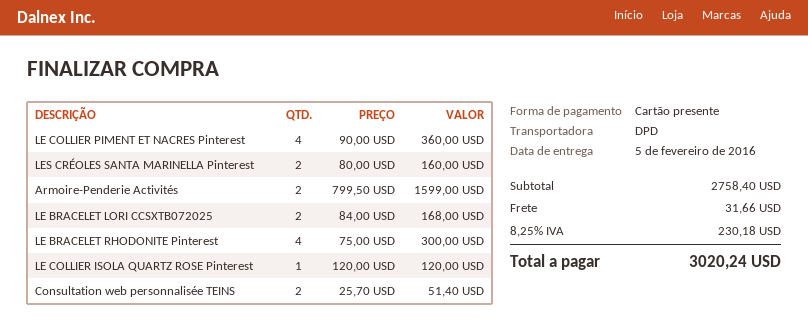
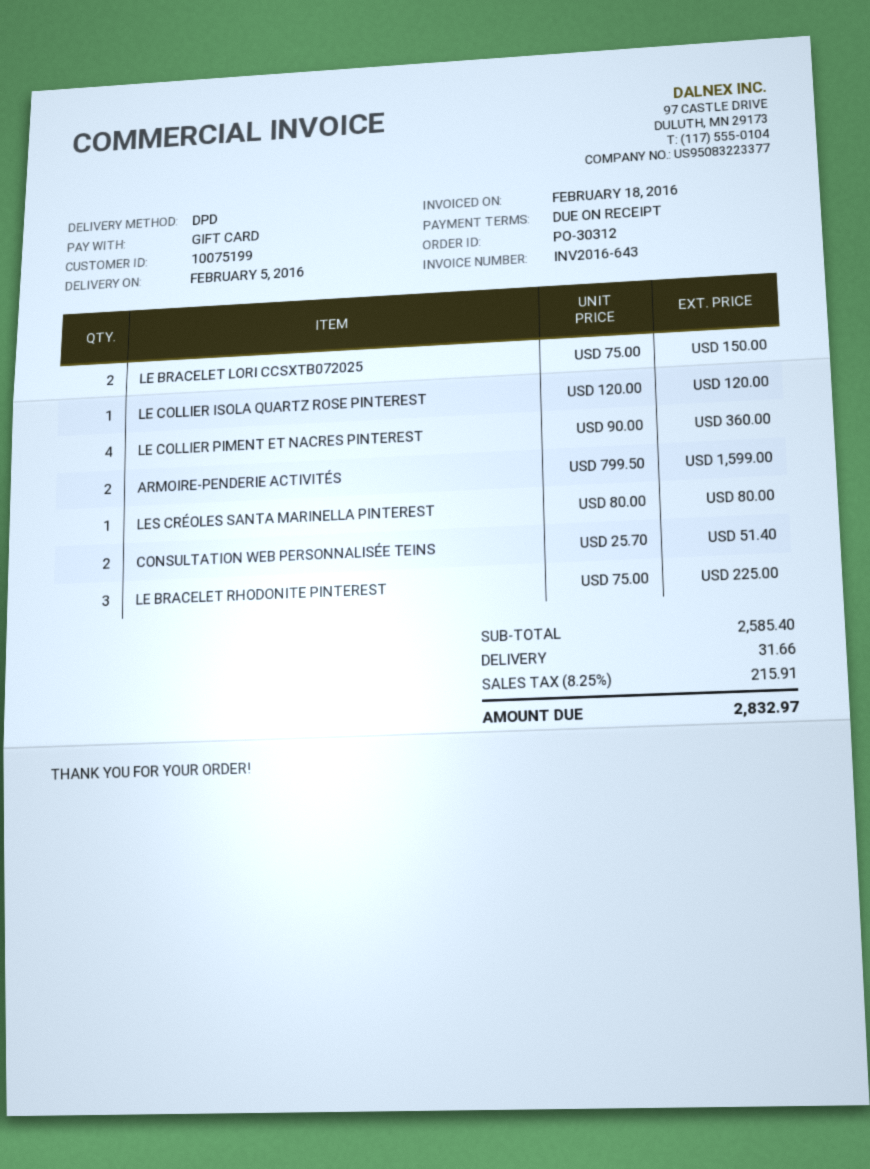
LES CRÉOLES SANTA MARINELLA Pinterest: 2 x 80.00 = 160.00 -> 1 x 80.00 = 80.00
LE BRACELET LORI CCSXTB072025: 2 x 84.00 = 168.00 -> 2 x 75.00 = 150.00
LE BRACELET RHODONITE Pinterest: 4 x 75.00 = 300.00 -> 3 x 75.00 = 225.00
subtotal: 2758.40 -> 2585.40
tax: 8.25% = 230.18 -> 8.25% = 215.91
total: 3020.24 -> 2832.97

